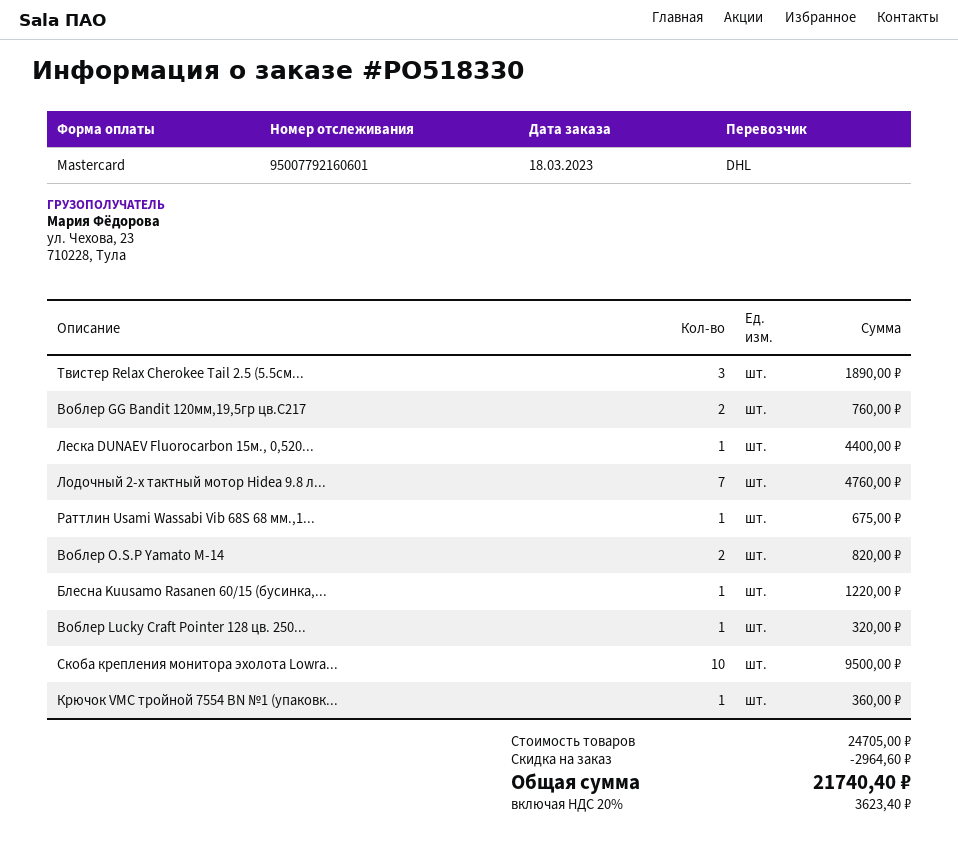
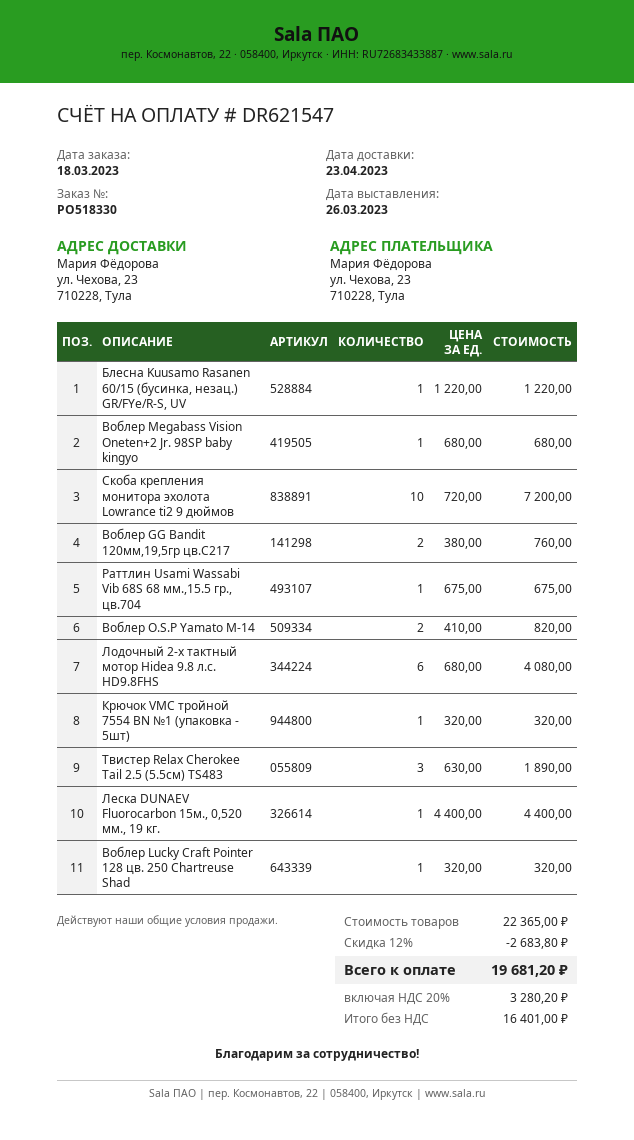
Лодочный 2-х тактный мотор Hidea 9.8 л...: 7 for 4760.00 -> 6 for 4080.00
Скоба крепления монитора эхолота Lowra...: 10 for 9500.00 -> 10 for 7200.00
Крючок VMC тройной 7554 BN №1 (упаковк...: 1 for 360.00 -> 1 for 320.00
Воблер Megabass Vision Oneten+2 Jr. 98SP baby kingyo: none -> 1 for 680.00
subtotal: 24705.00 -> 22365.00
discount: 2964.60 -> 2683.80
tax: 20% = 3623.40 -> 20% = 3280.20
total: 21740.40 -> 19681.20

